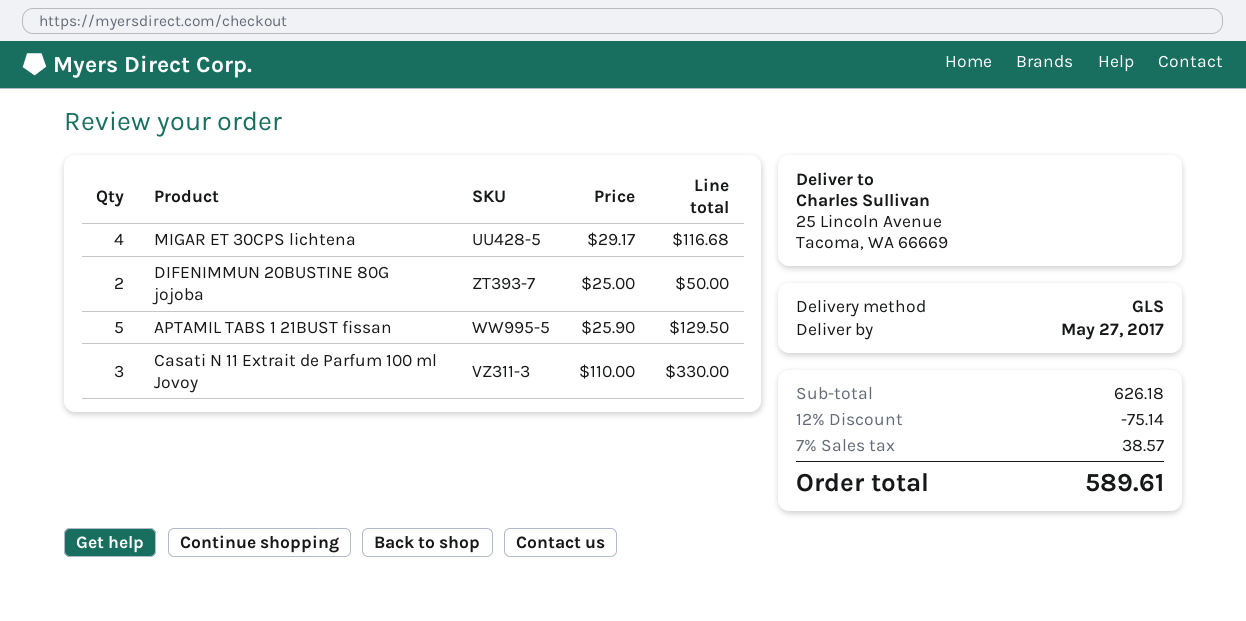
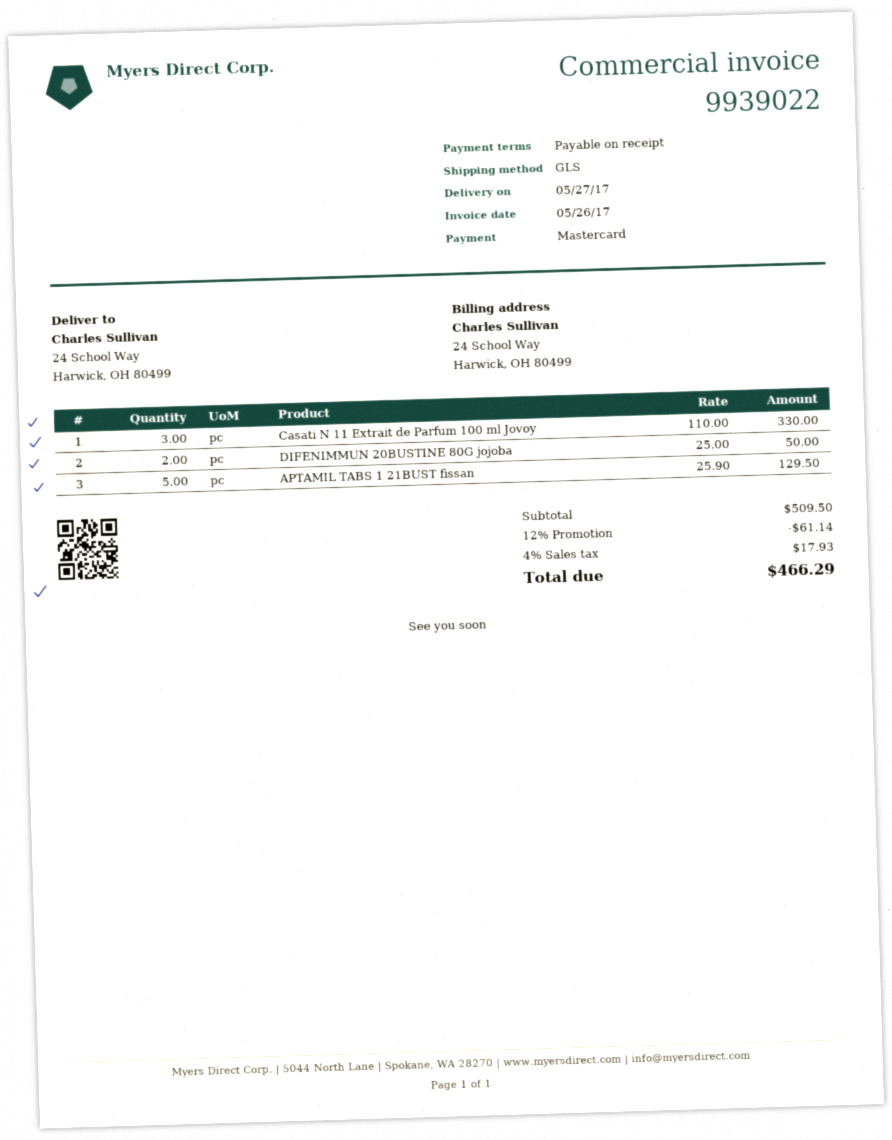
ship to: 25 Lincoln Avenue, Tacoma, WA 66669 -> 24 School Way, Harwick, OH 80499
MIGAR ET 30CPS lichtena: 4 x 29.17 = 116.68 -> none
subtotal: 626.18 -> 509.50
discount: 12% = 75.14 -> 12% = 61.14
tax: 7% = 38.57 -> 4% = 17.93
total: 589.61 -> 466.29

